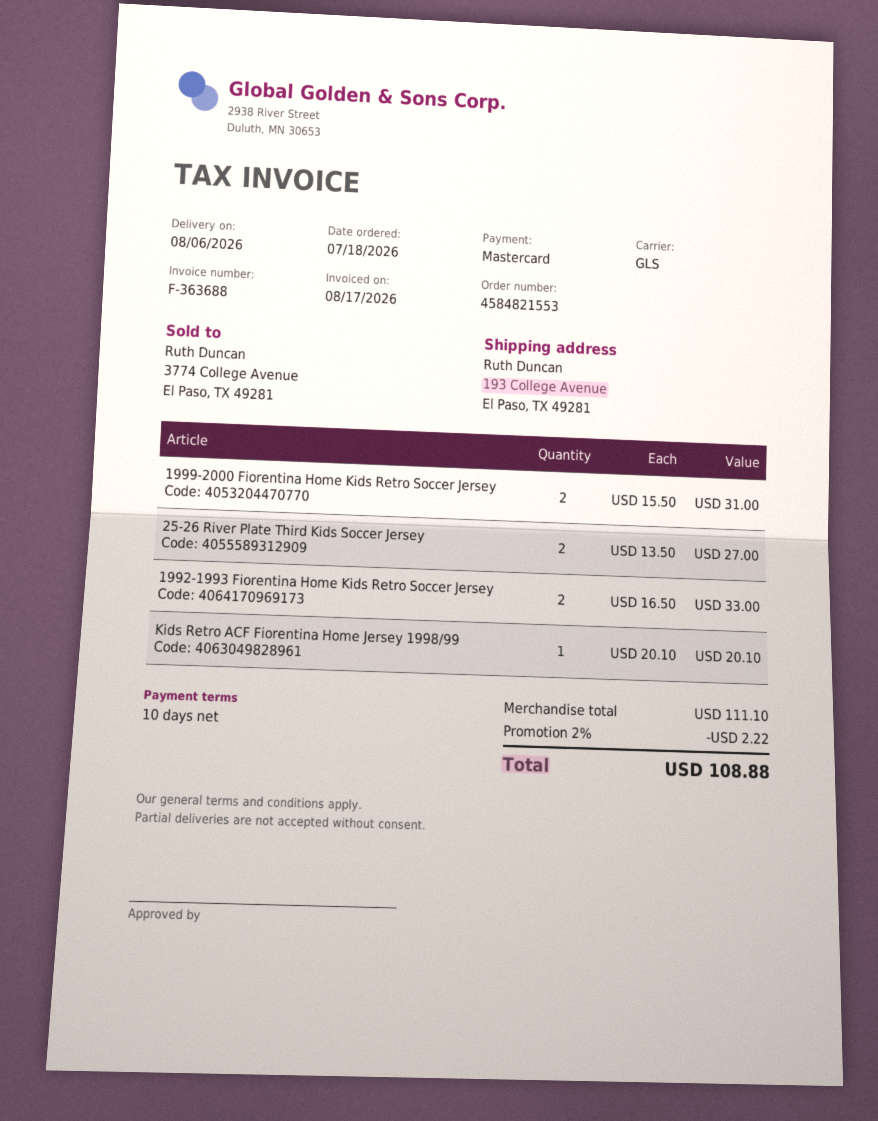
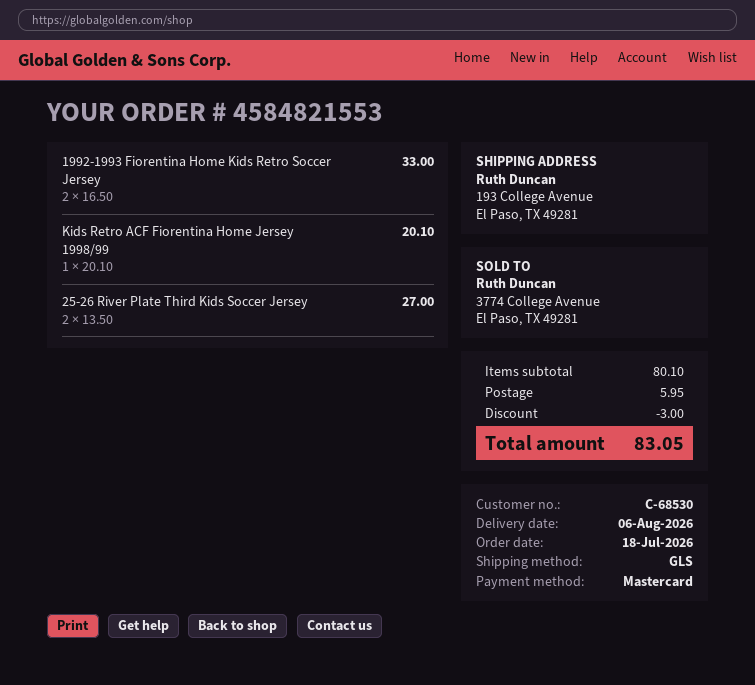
1999-2000 Fiorentina Home Kids Retro Soccer Jersey: 2 x 15.50 = 31.00 -> none
subtotal: 111.10 -> 80.10
discount: 2.22 -> 3.00
shipping: none -> 5.95
total: 108.88 -> 83.05

